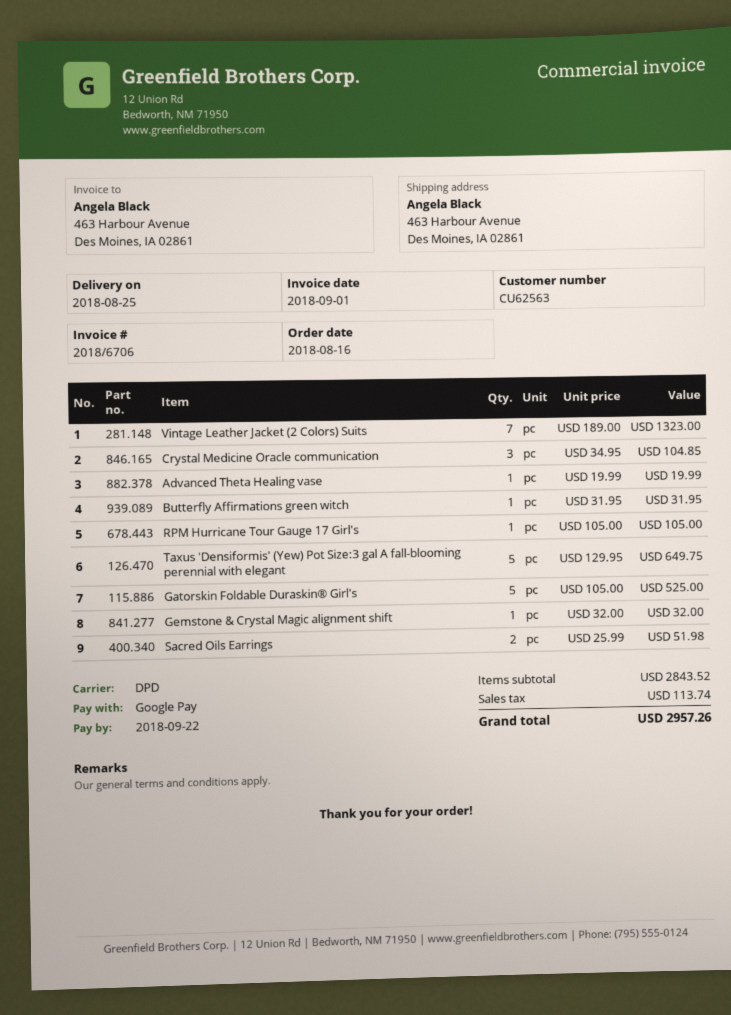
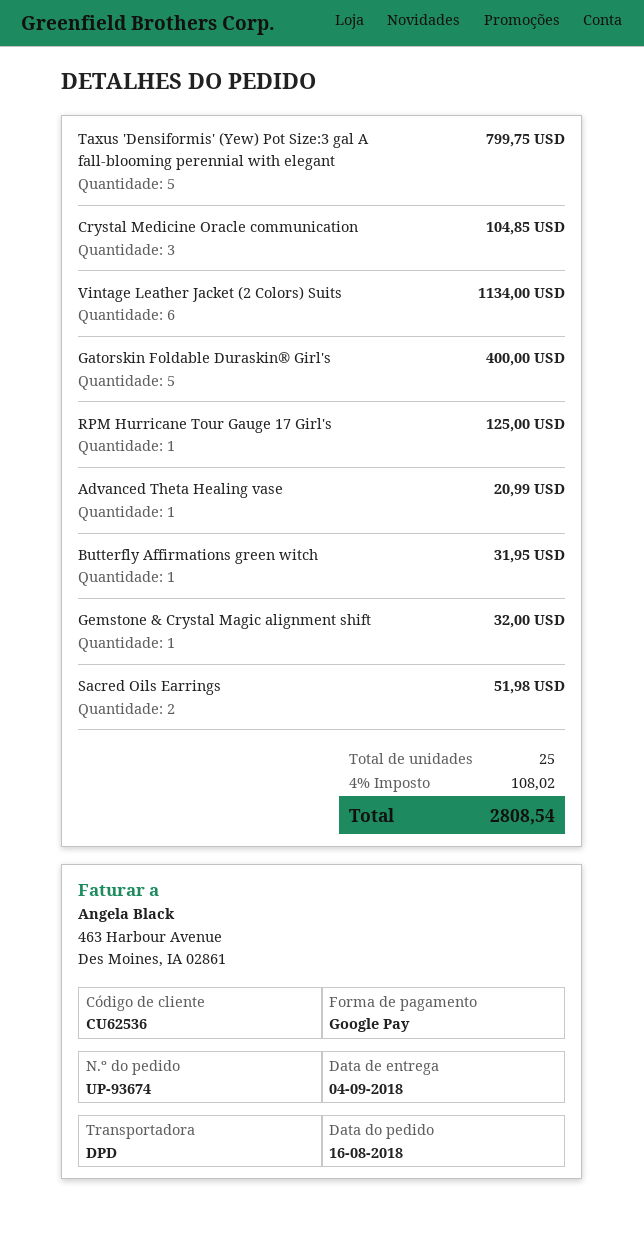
delivery date: 2018-08-25 -> 2018-09-04
customer number: CU62563 -> CU62536
Vintage Leather Jacket (2 Colors) Suits: 7 for 1323.00 -> 6 for 1134.00
Advanced Theta Healing vase: 1 for 19.99 -> 1 for 20.99
RPM Hurricane Tour Gauge 17 Girl's: 1 for 105.00 -> 1 for 125.00
Taxus 'Densiformis' (Yew) Pot Size:3 gal A fall-blooming perennial with elegant: 5 for 649.75 -> 5 for 799.75
Gatorskin Foldable Duraskin® Girl's: 5 for 525.00 -> 5 for 400.00
tax: 113.74 -> 108.02
total: 2957.26 -> 2808.54

